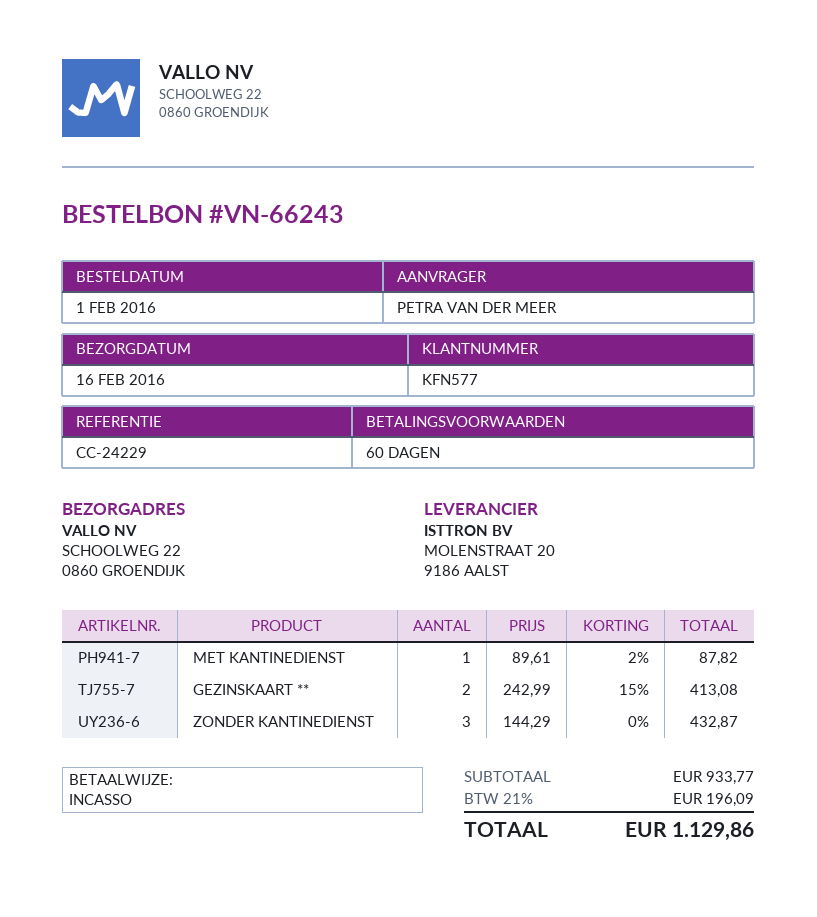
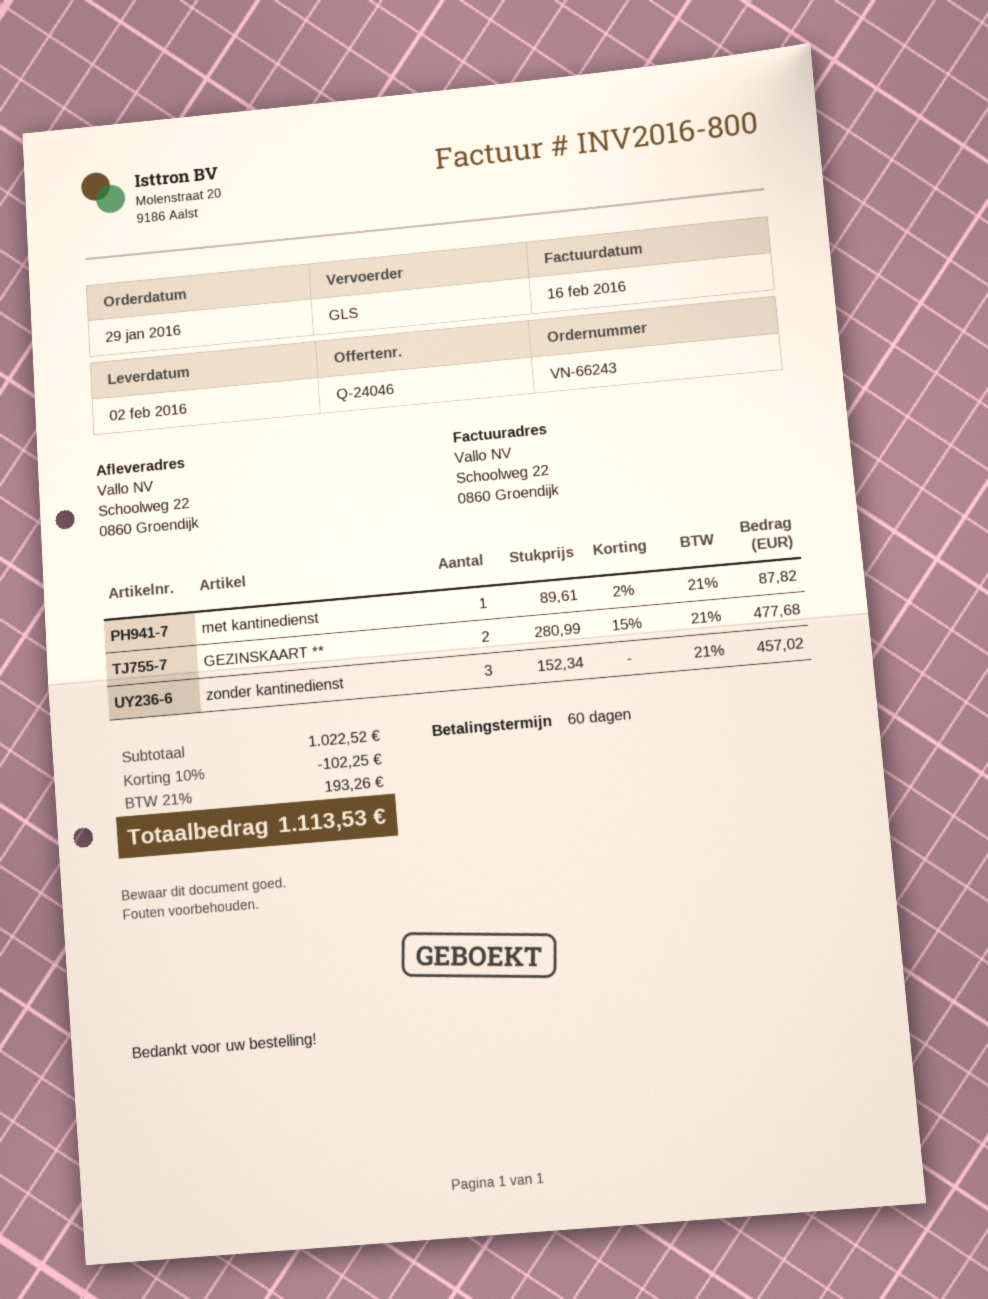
order date: 2016-02-01 -> 2016-01-29
delivery date: 2016-02-16 -> 2016-02-02
GEZINSKAART **: 2 x 242.99 - 15% = 413.08 -> 2 x 280.99 - 15% = 477.68
ZONDER KANTINEDIENST: 3 x 144.29 = 432.87 -> 3 x 152.34 = 457.02
subtotal: 933.77 -> 1022.52
discount: none -> 10% = 102.25
tax: 21% = 196.09 -> 21% = 193.26
total: 1129.86 -> 1113.53

